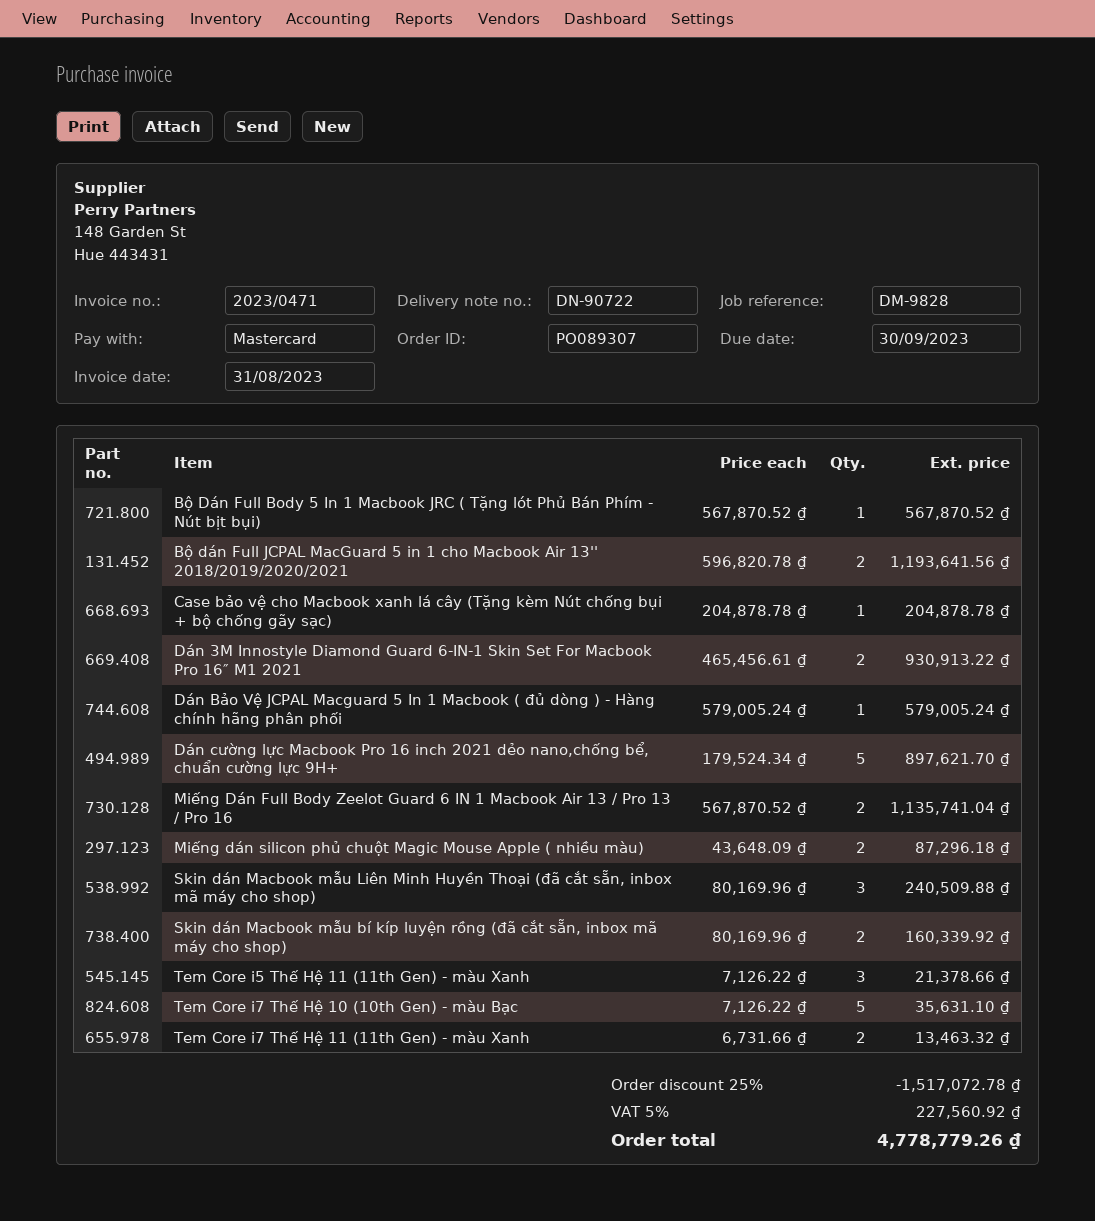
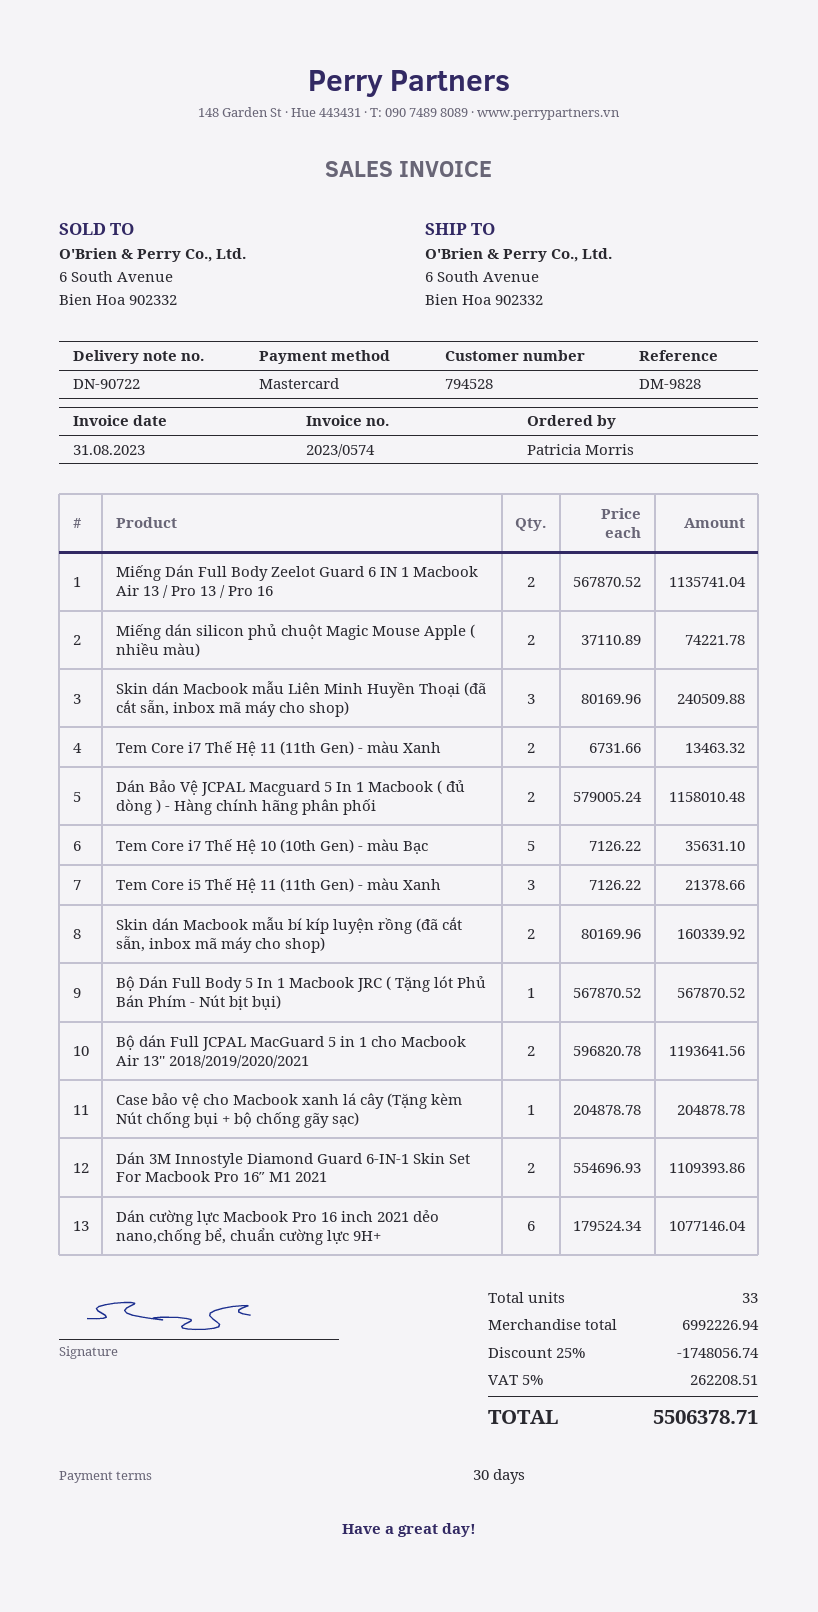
invoice number: 2023/0471 -> 2023/0574
Dán 3M Innostyle Diamond Guard 6-IN-1 Skin Set For Macbook Pro 16″ M1 2021: 2 x 465456.61 = 930913.22 -> 2 x 554696.93 = 1109393.86
Dán Bảo Vệ JCPAL Macguard 5 In 1 Macbook ( đủ dòng ) - Hàng chính hãng phân phối: 1 x 579005.24 = 579005.24 -> 2 x 579005.24 = 1158010.48
Dán cường lực Macbook Pro 16 inch 2021 dẻo nano,chống bể, chuẩn cường lực 9H+: 5 x 179524.34 = 897621.70 -> 6 x 179524.34 = 1077146.04
Miếng dán silicon phủ chuột Magic Mouse Apple ( nhiều màu): 2 x 43648.09 = 87296.18 -> 2 x 37110.89 = 74221.78
discount: 25% = 1517072.78 -> 25% = 1748056.74
tax: 5% = 227560.92 -> 5% = 262208.51
total: 4778779.26 -> 5506378.71

